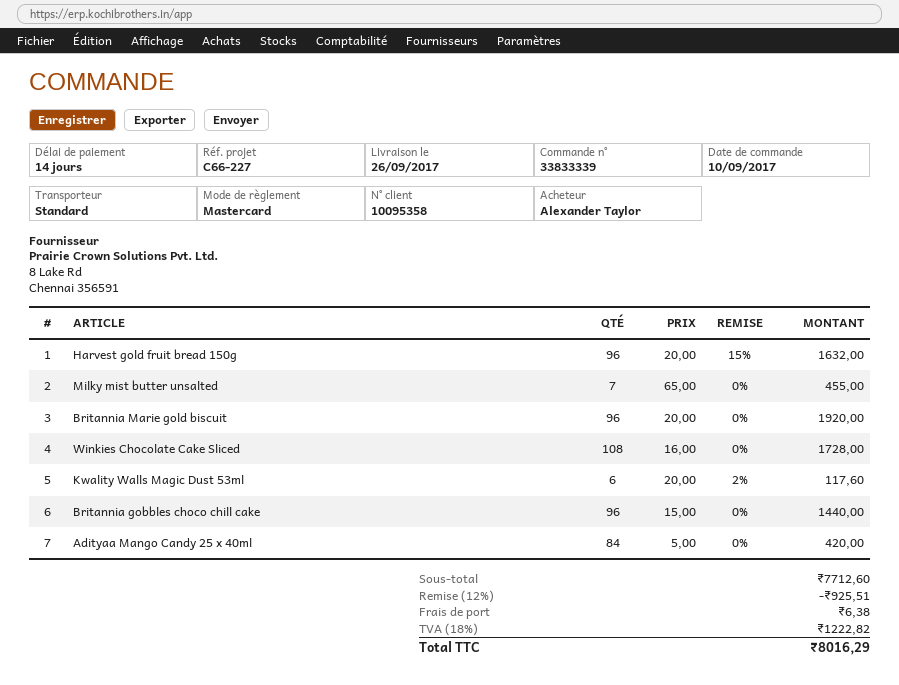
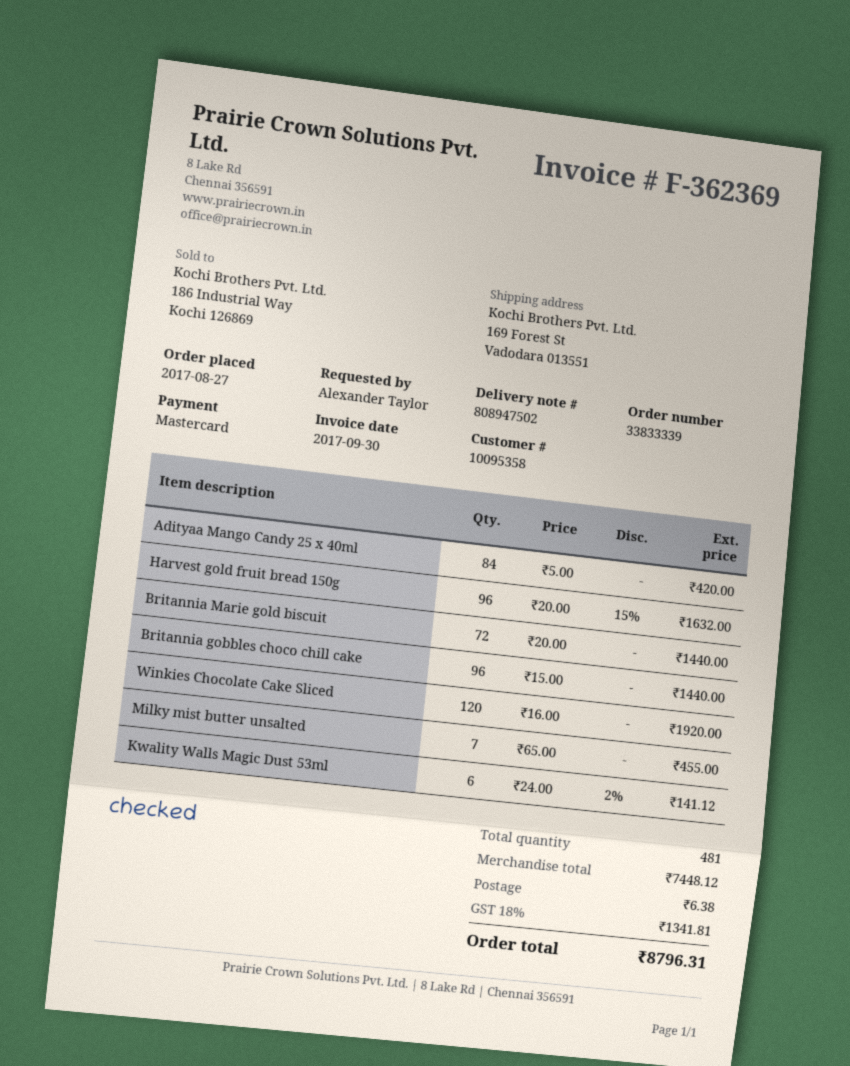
order date: 2017-09-10 -> 2017-08-27
Britannia Marie gold biscuit: 96 x 20.00 = 1920.00 -> 72 x 20.00 = 1440.00
Winkies Chocolate Cake Sliced: 108 x 16.00 = 1728.00 -> 120 x 16.00 = 1920.00
Kwality Walls Magic Dust 53ml: 6 x 20.00 - 2% = 117.60 -> 6 x 24.00 - 2% = 141.12
subtotal: 7712.60 -> 7448.12
discount: 12% = 925.51 -> none
tax: 18% = 1222.82 -> 18% = 1341.81
total: 8016.29 -> 8796.31

